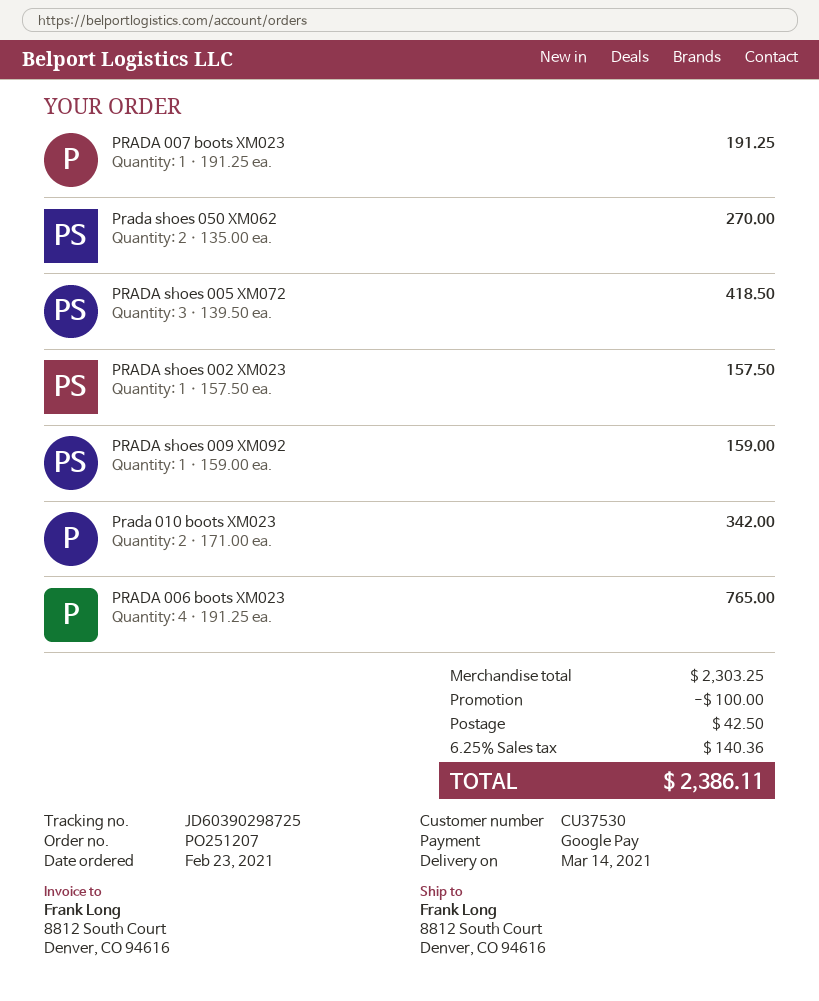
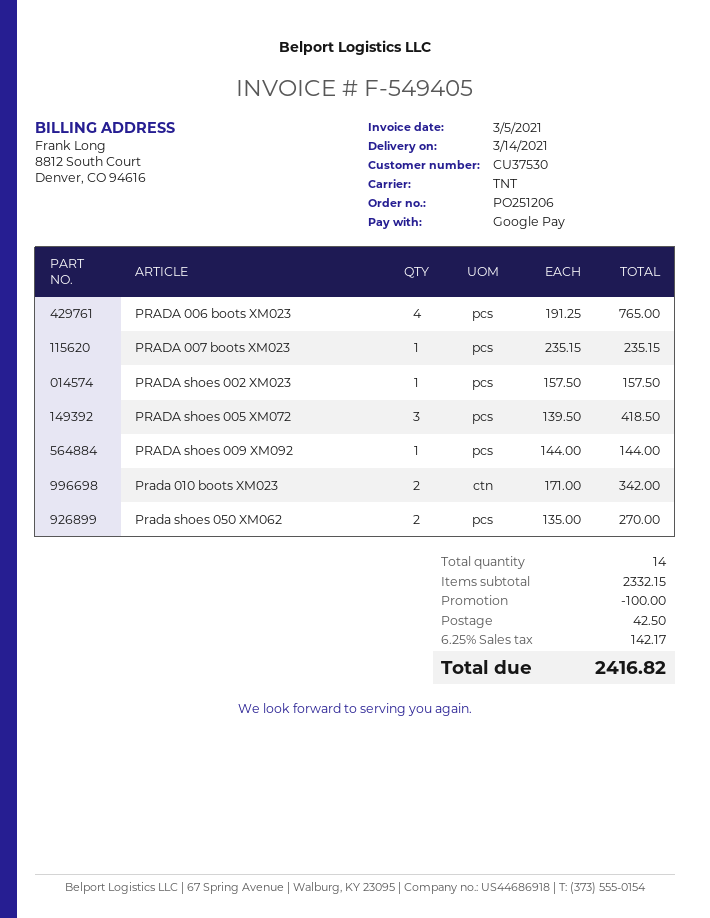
order number: PO251207 -> PO251206
PRADA 007 boots XM023: 1 x 191.25 = 191.25 -> 1 x 235.15 = 235.15
PRADA shoes 009 XM092: 1 x 159.00 = 159.00 -> 1 x 144.00 = 144.00
subtotal: 2303.25 -> 2332.15
tax: 6.25% = 140.36 -> 6.25% = 142.17
total: 2386.11 -> 2416.82

